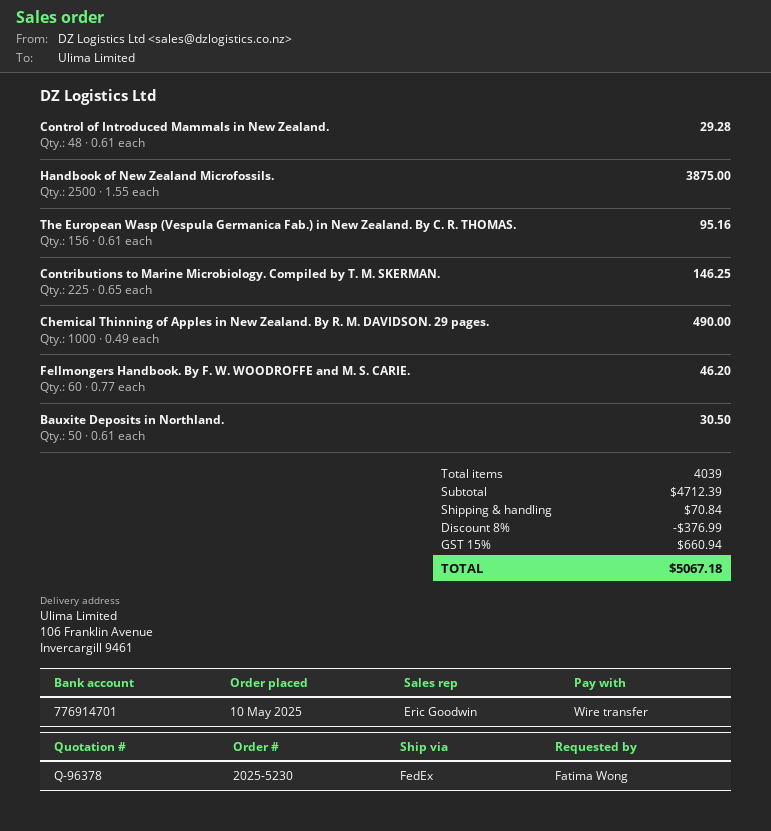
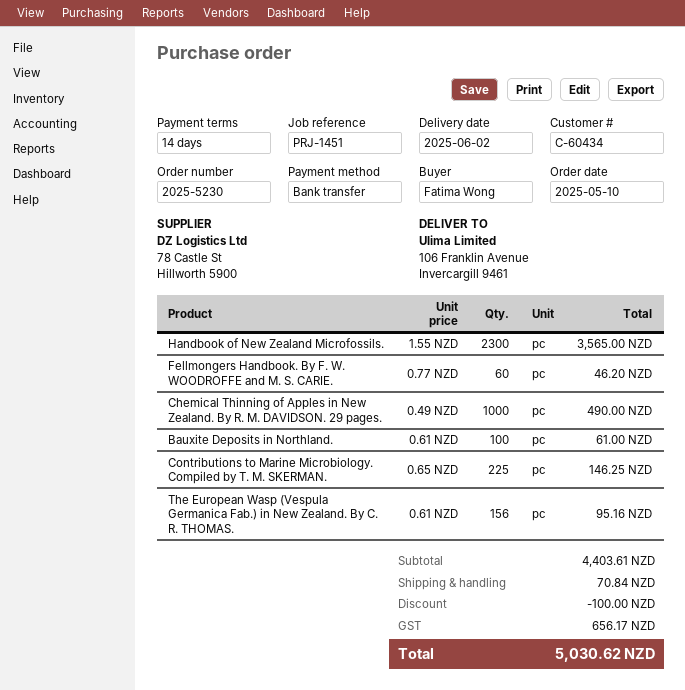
Control of Introduced Mammals in New Zealand.: 48 x 0.61 = 29.28 -> none
Handbook of New Zealand Microfossils.: 2500 x 1.55 = 3875.00 -> 2300 x 1.55 = 3565.00
Bauxite Deposits in Northland.: 50 x 0.61 = 30.50 -> 100 x 0.61 = 61.00
subtotal: 4712.39 -> 4403.61
discount: 376.99 -> 100.00
tax: 660.94 -> 656.17
total: 5067.18 -> 5030.62

